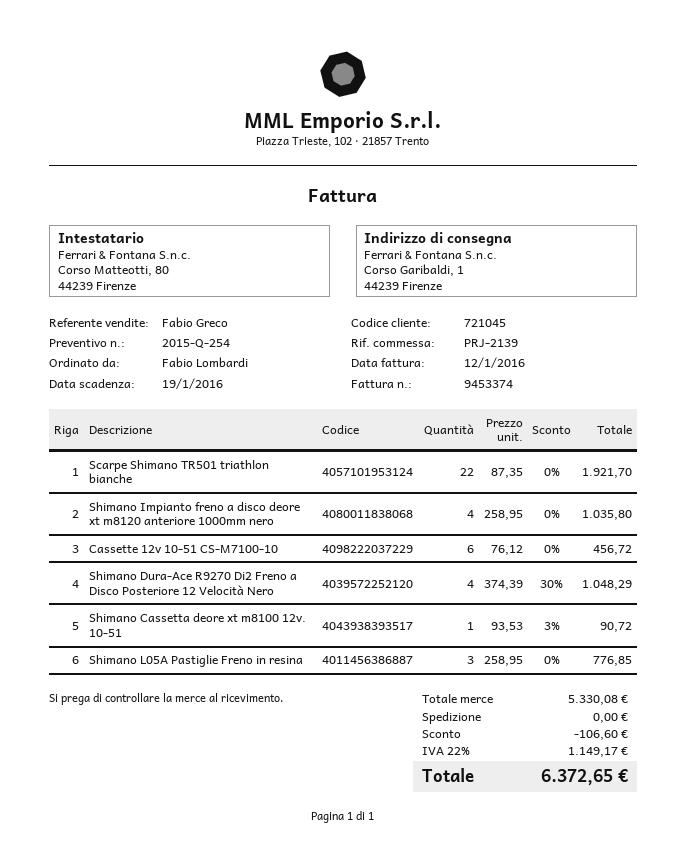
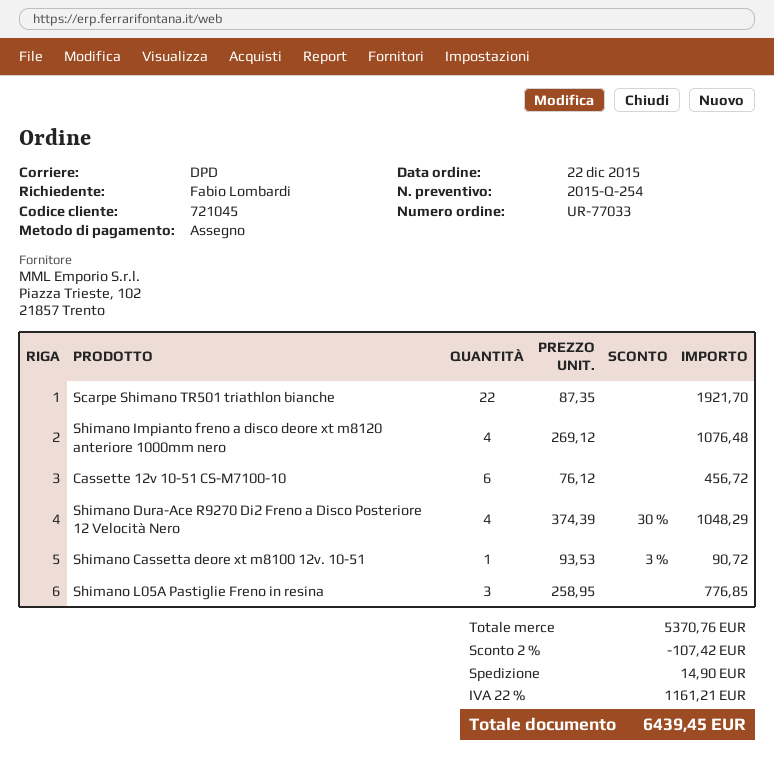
Shimano Impianto freno a disco deore xt m8120 anteriore 1000mm nero: 4 x 258.95 = 1035.80 -> 4 x 269.12 = 1076.48
subtotal: 5330.08 -> 5370.76
discount: 106.60 -> 107.42
shipping: 0.00 -> 14.90
tax: 22% = 1149.17 -> 22% = 1161.21
total: 6372.65 -> 6439.45

